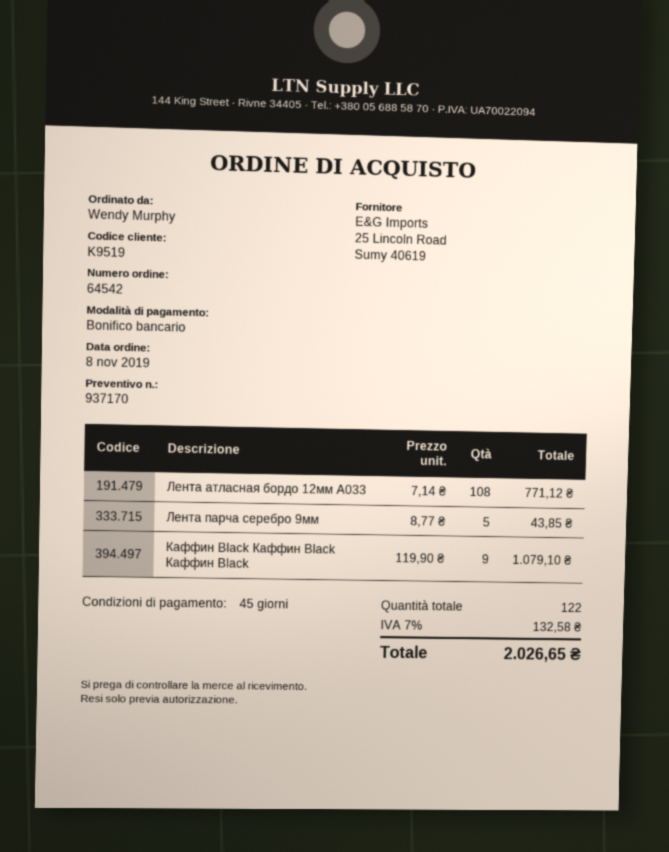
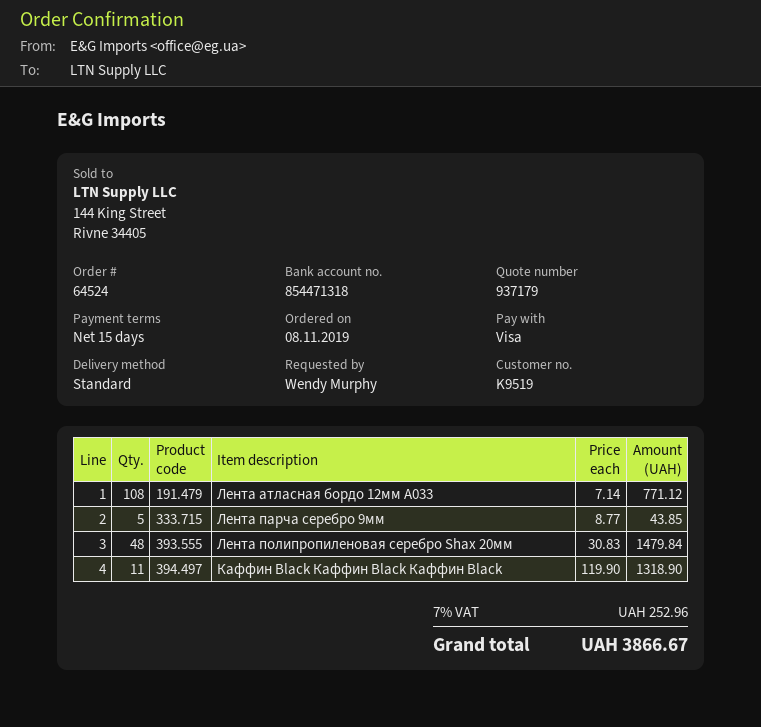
quote number: 937170 -> 937179
order number: 64542 -> 64524
payment terms: 45 days -> 15 days
payment method: bank transfer -> Visa
Каффин Black Каффин Black Каффин Black: 9 x 119.90 = 1079.10 -> 11 x 119.90 = 1318.90
Лента полипропиленовая серебро Shax 20мм: none -> 48 x 30.83 = 1479.84
tax: 7% = 132.58 -> 7% = 252.96
total: 2026.65 -> 3866.67

